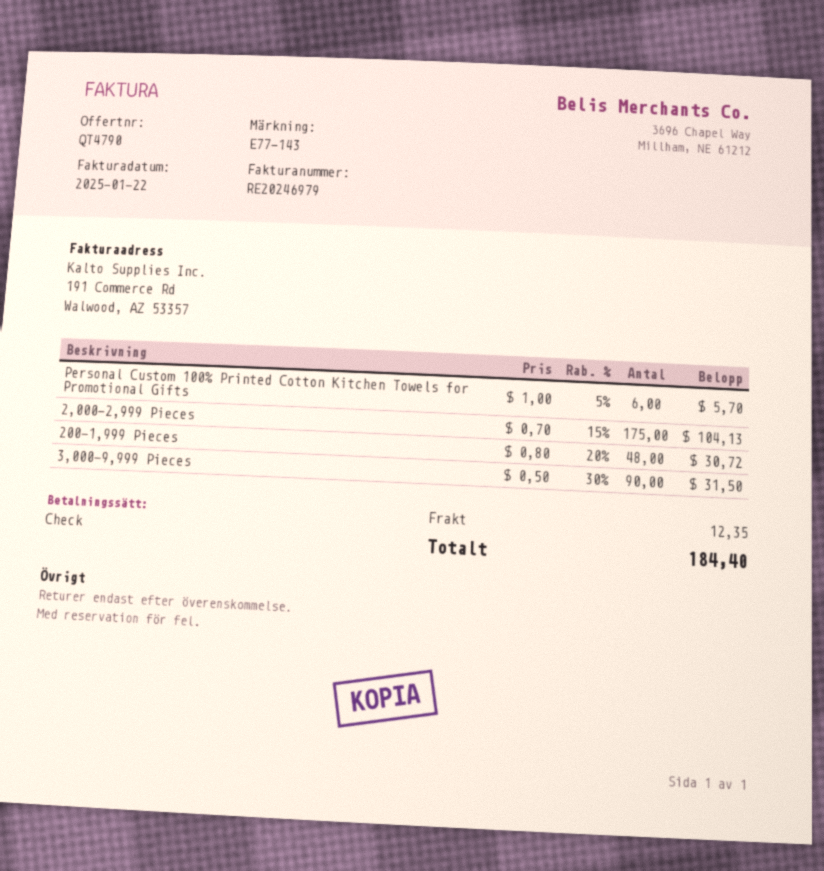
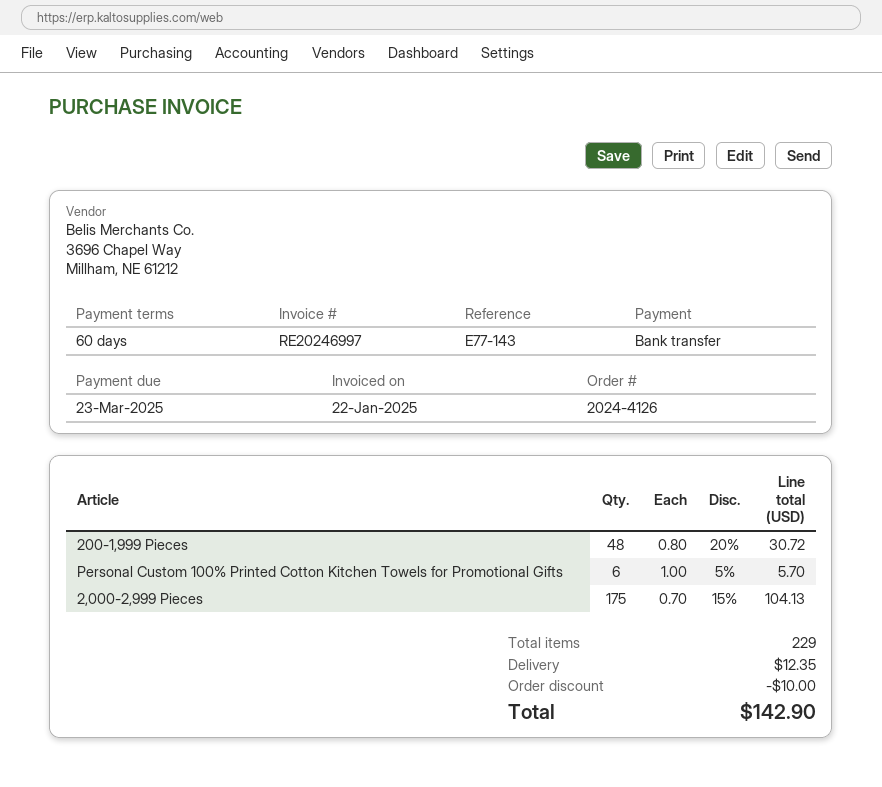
invoice number: RE20246979 -> RE20246997
payment method: cheque -> bank transfer
3,000-9,999 Pieces: 90 x 0.50 - 30% = 31.50 -> none
discount: none -> 10.00
total: 184.40 -> 142.90

